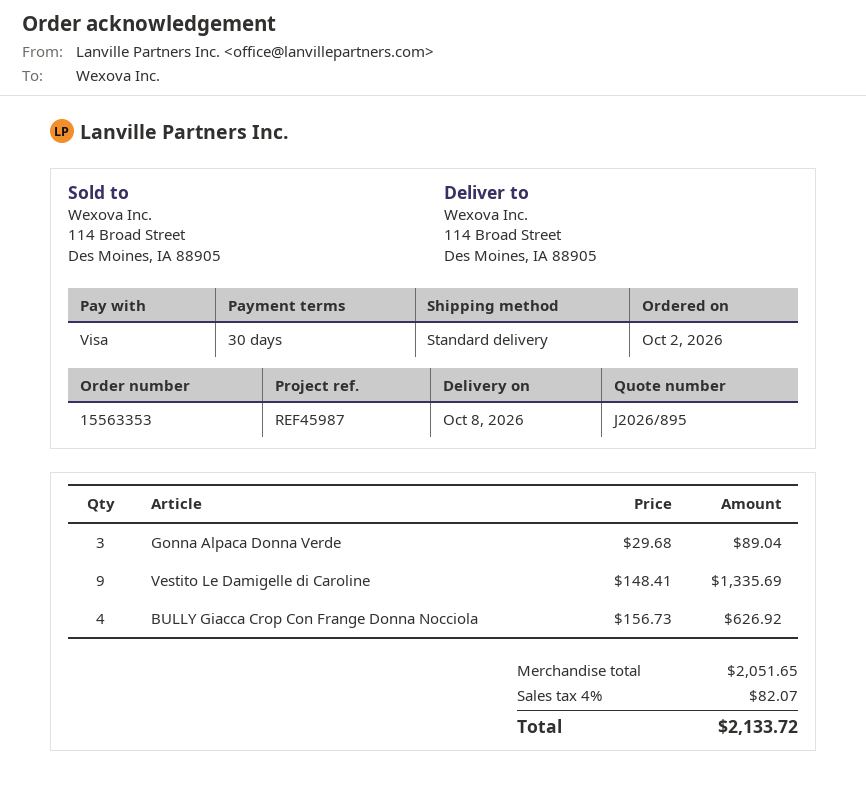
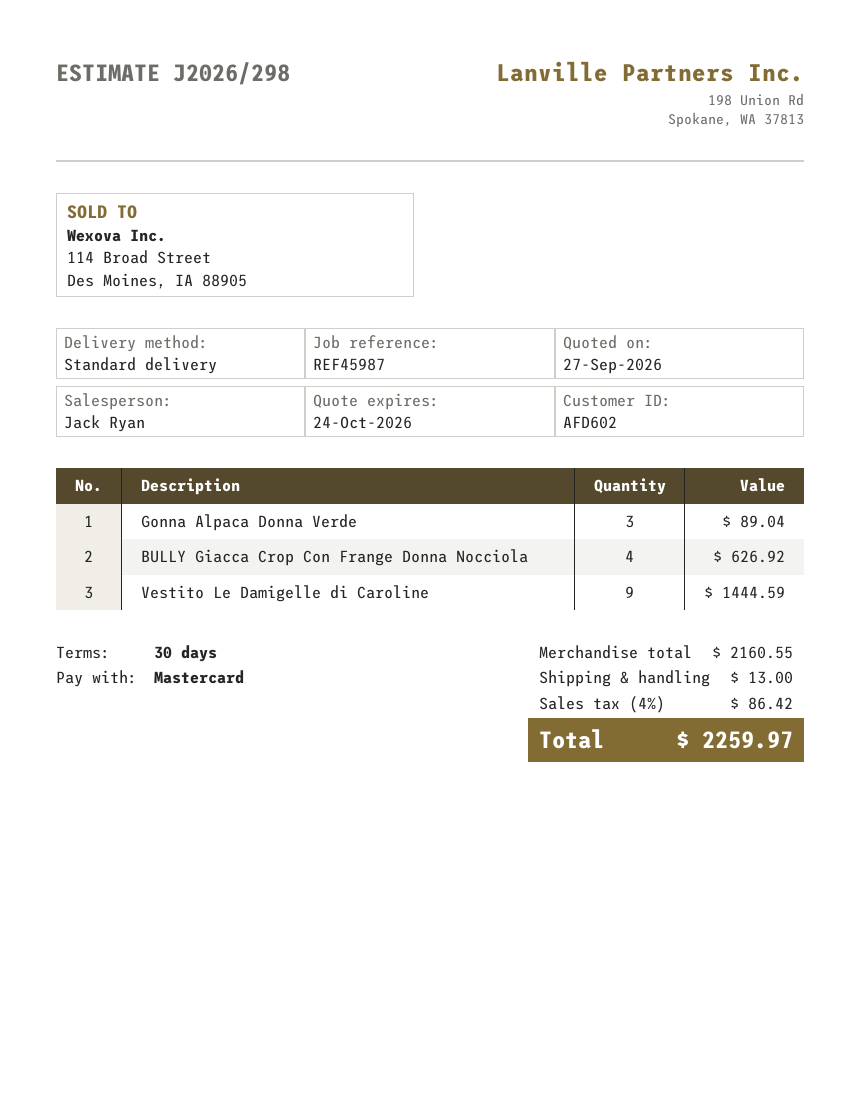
quote number: J2026/895 -> J2026/298
payment method: Visa -> Mastercard
Vestito Le Damigelle di Caroline: 9 for 1335.69 -> 9 for 1444.59
subtotal: 2051.65 -> 2160.55
shipping: none -> 13.00
tax: 4% = 82.07 -> 4% = 86.42
total: 2133.72 -> 2259.97

